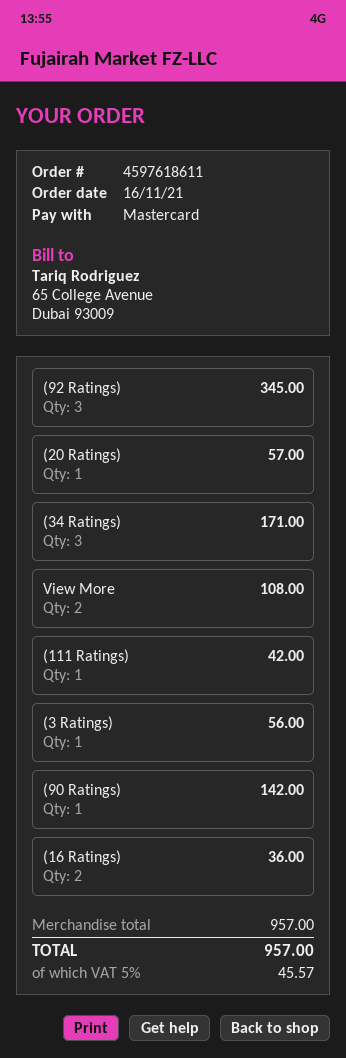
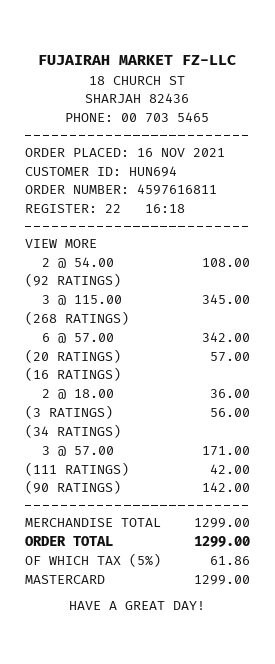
order number: 4597618611 -> 4597616811
(268 RATINGS): none -> 6 for 342.00
subtotal: 957.00 -> 1299.00
tax: 5% = 45.57 -> 5% = 61.86
total: 957.00 -> 1299.00

